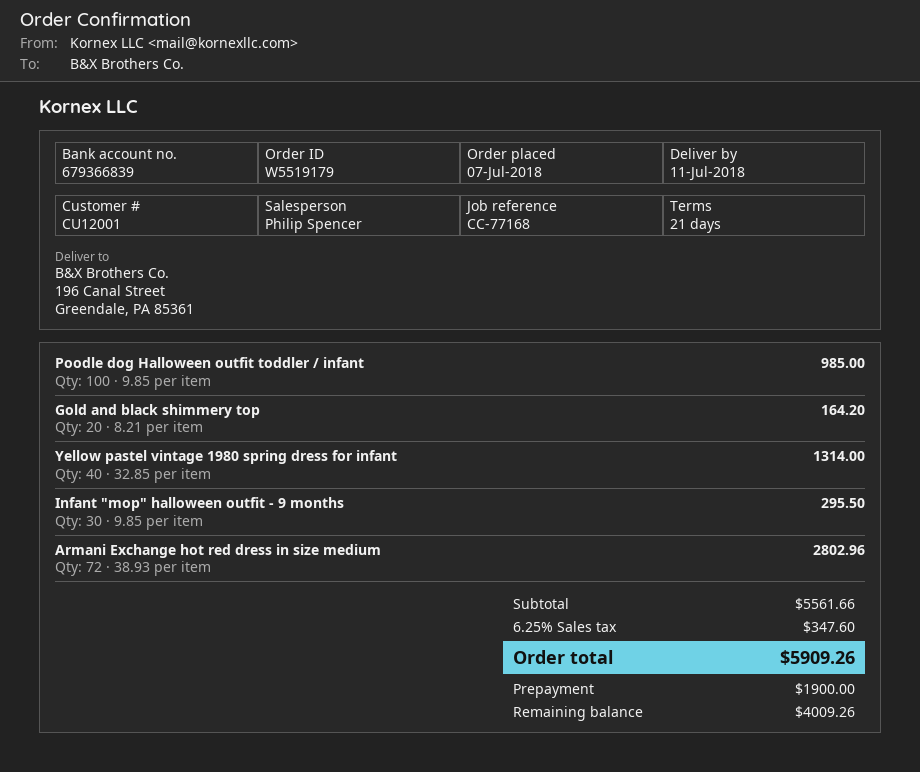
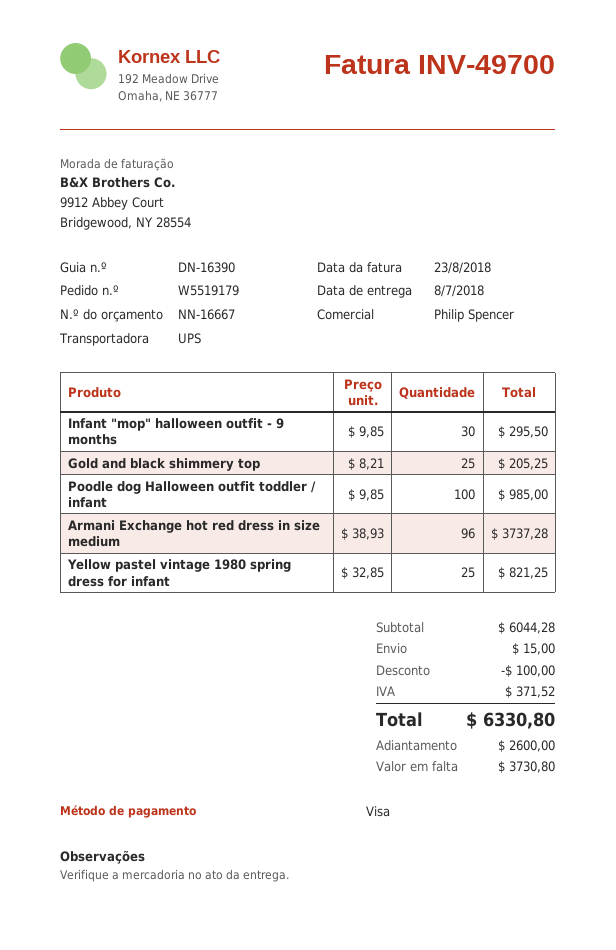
delivery date: 2018-07-11 -> 2018-07-08
Gold and black shimmery top: 20 x 8.21 = 164.20 -> 25 x 8.21 = 205.25
Yellow pastel vintage 1980 spring dress for infant: 40 x 32.85 = 1314.00 -> 25 x 32.85 = 821.25
Armani Exchange hot red dress in size medium: 72 x 38.93 = 2802.96 -> 96 x 38.93 = 3737.28
subtotal: 5561.66 -> 6044.28
discount: none -> 100.00
shipping: none -> 15.00
tax: 347.60 -> 371.52
total: 5909.26 -> 6330.80
deposit: 1900.00 -> 2600.00
balance: 4009.26 -> 3730.80

